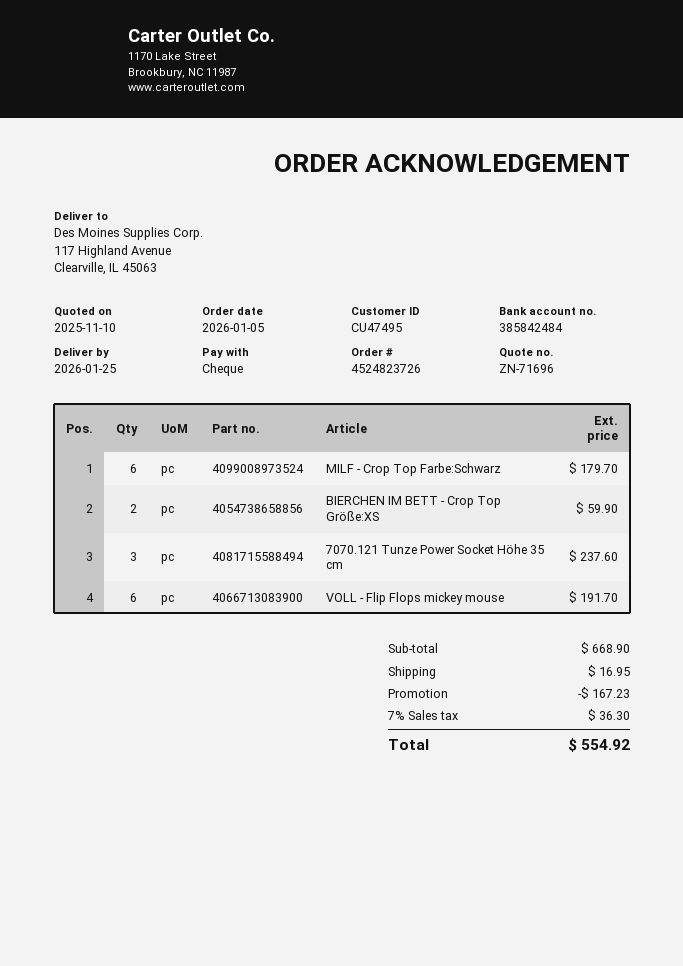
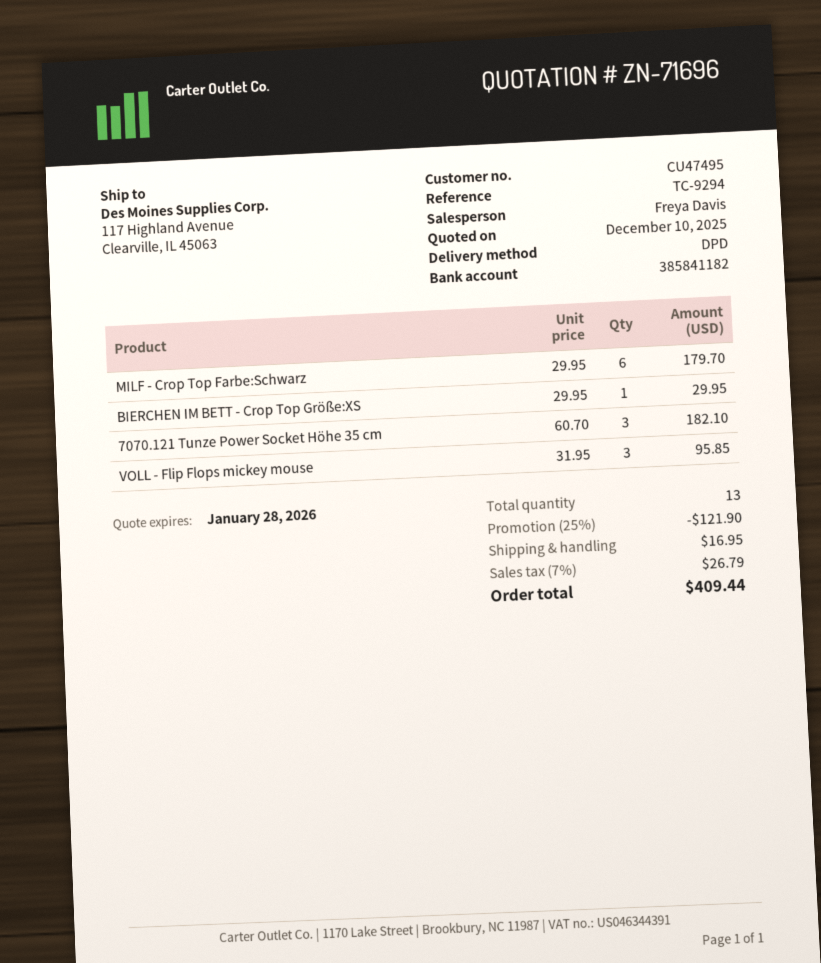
quote date: 2025-11-10 -> 2025-12-10
bank account: 385842484 -> 385841182
BIERCHEN IM BETT - Crop Top Größe:XS: 2 for 59.90 -> 1 for 29.95
7070.121 Tunze Power Socket Höhe 35 cm: 3 for 237.60 -> 3 for 182.10
VOLL - Flip Flops mickey mouse: 6 for 191.70 -> 3 for 95.85
discount: 167.23 -> 121.90
tax: 7% = 36.30 -> 7% = 26.79
total: 554.92 -> 409.44

